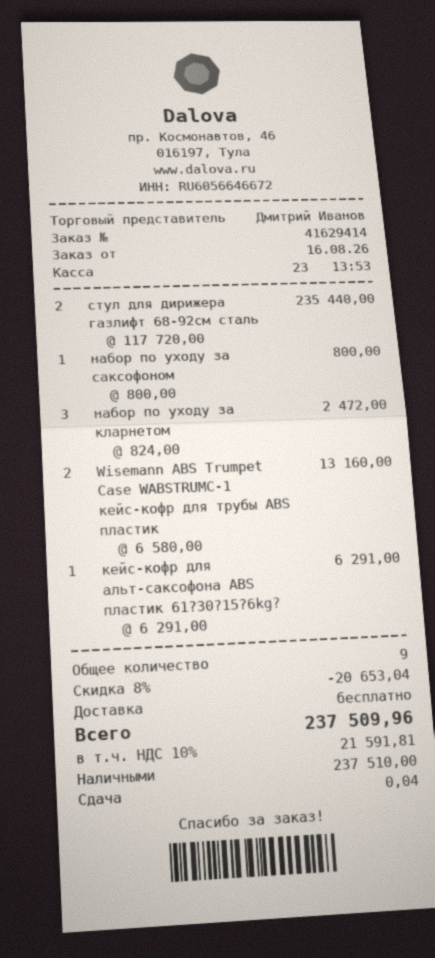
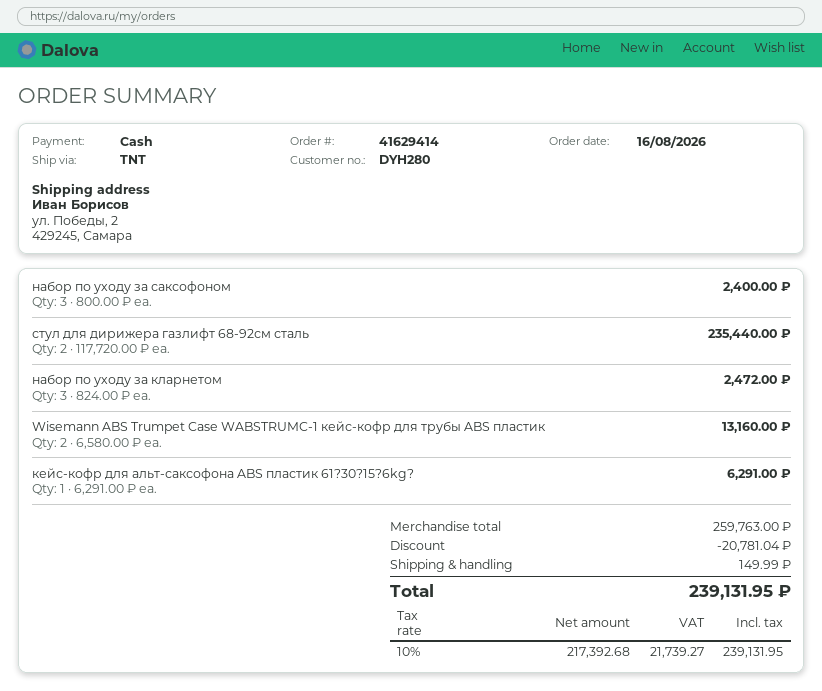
набор по уходу за саксофоном: 1 x 800.00 = 800.00 -> 3 x 800.00 = 2400.00
discount: 20653.04 -> 20781.04
shipping: 0.00 -> 149.99
tax: 10% = 21591.81 -> 10% = 21739.27
total: 237509.96 -> 239131.95

